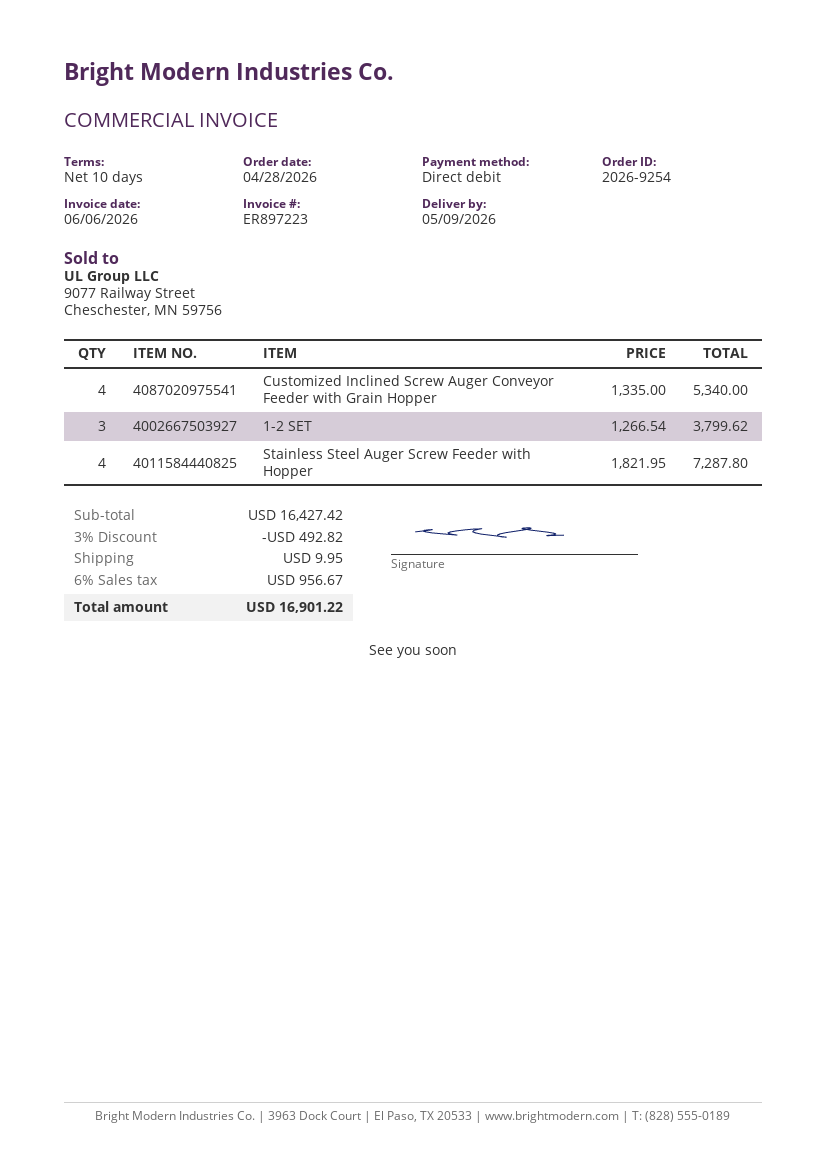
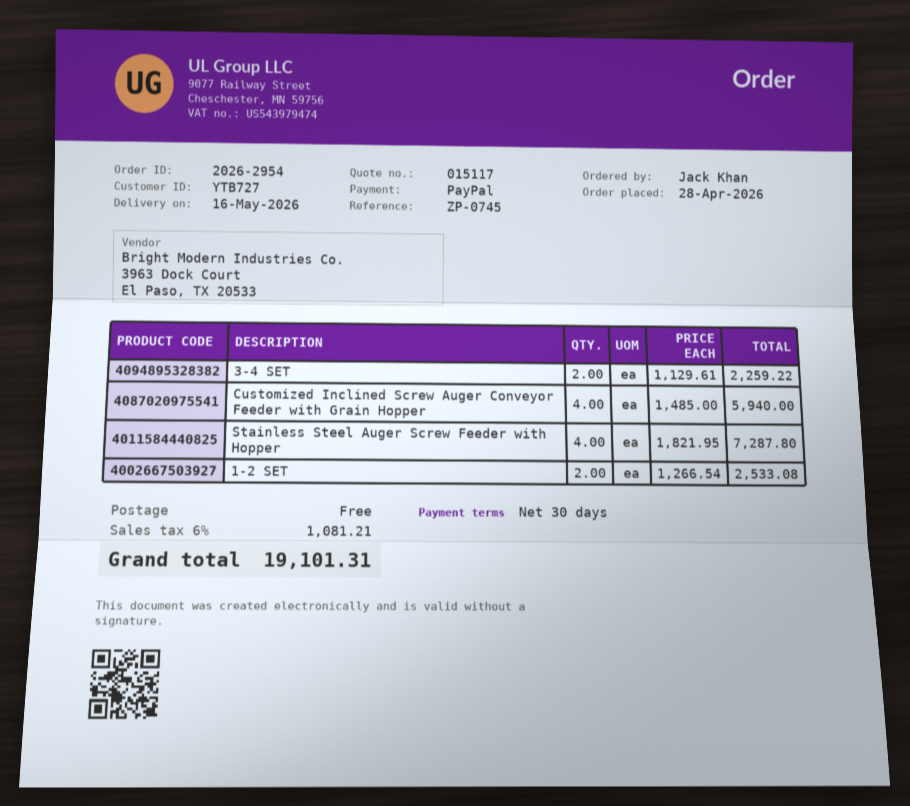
order number: 2026-9254 -> 2026-2954
delivery date: 2026-05-09 -> 2026-05-16
payment terms: 10 days -> 30 days
payment method: direct debit -> PayPal
Customized Inclined Screw Auger Conveyor Feeder with Grain Hopper: 4 x 1335.00 = 5340.00 -> 4 x 1485.00 = 5940.00
1-2 SET: 3 x 1266.54 = 3799.62 -> 2 x 1266.54 = 2533.08
3-4 SET: none -> 2 x 1129.61 = 2259.22
discount: 3% = 492.82 -> none
shipping: 9.95 -> 0.00
tax: 6% = 956.67 -> 6% = 1081.21
total: 16901.22 -> 19101.31

